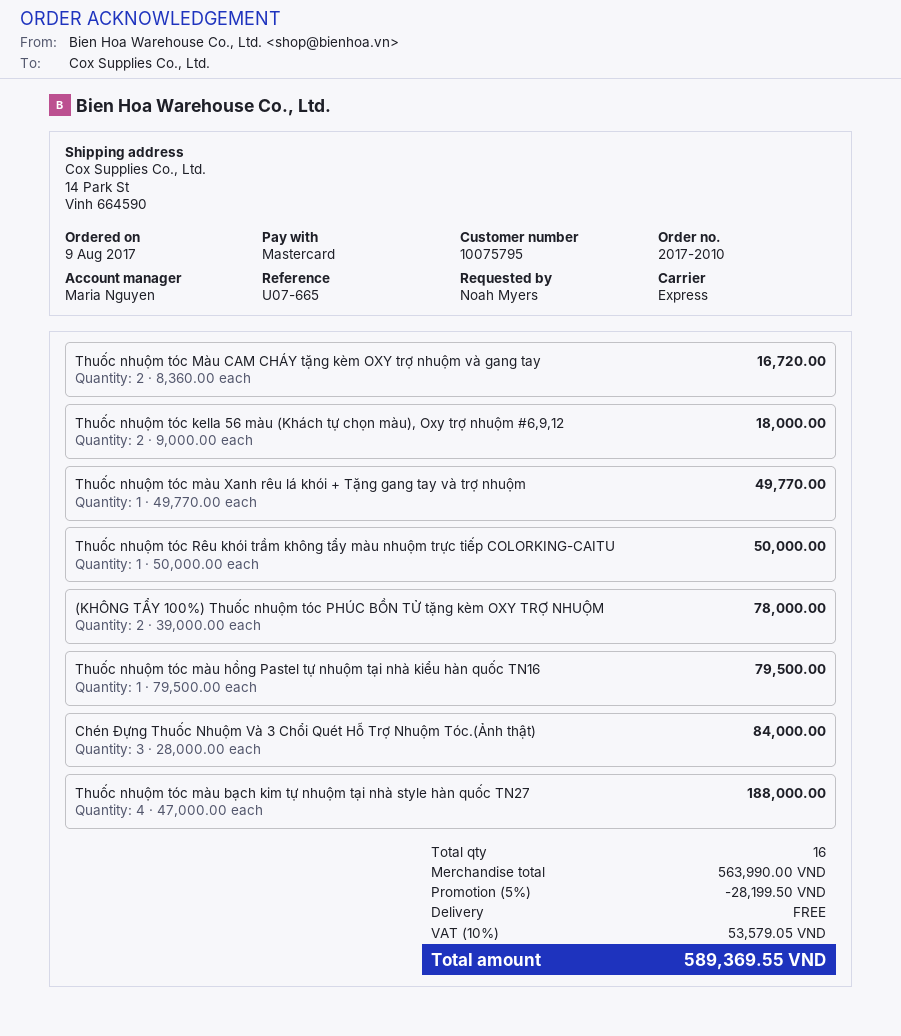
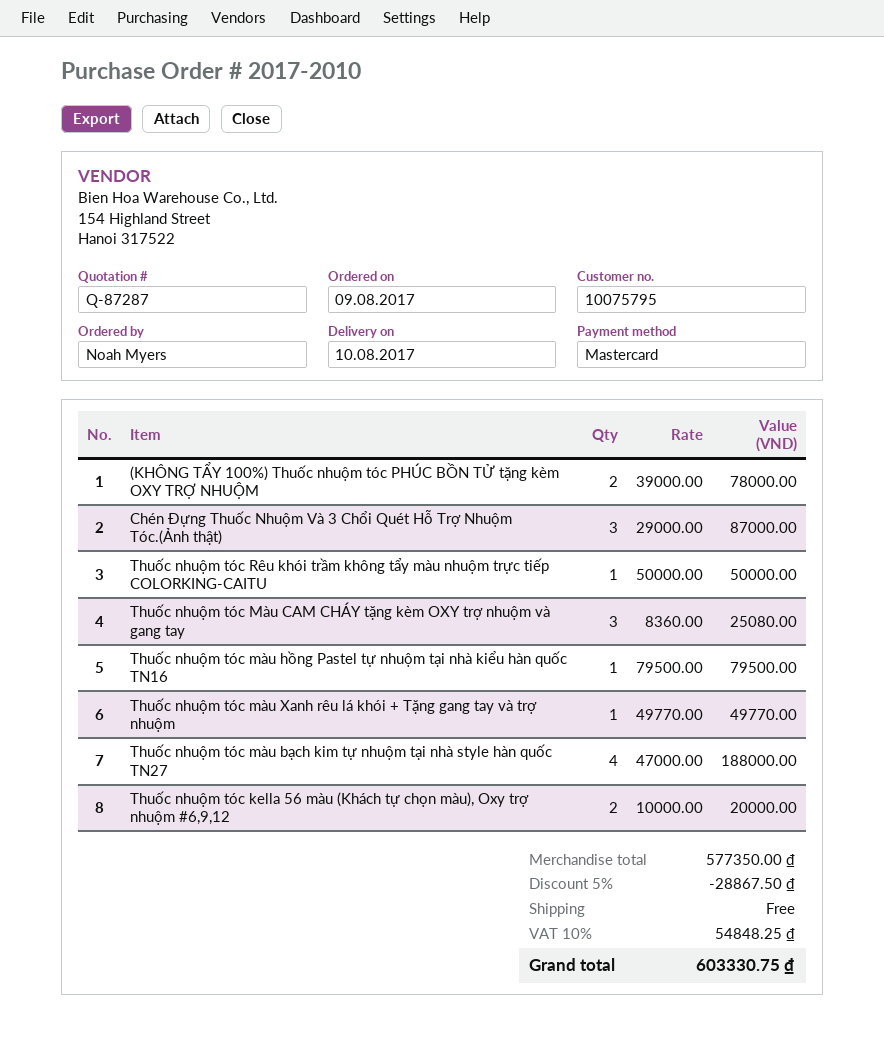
Thuốc nhuộm tóc Màu CAM CHÁY tặng kèm OXY trợ nhuộm và gang tay: 2 x 8360.00 = 16720.00 -> 3 x 8360.00 = 25080.00
Thuốc nhuộm tóc kella 56 màu (Khách tự chọn màu), Oxy trợ nhuộm #6,9,12: 2 x 9000.00 = 18000.00 -> 2 x 10000.00 = 20000.00
Chén Đựng Thuốc Nhuộm Và 3 Chổi Quét Hỗ Trợ Nhuộm Tóc.(Ảnh thật): 3 x 28000.00 = 84000.00 -> 3 x 29000.00 = 87000.00
subtotal: 563990.00 -> 577350.00
discount: 5% = 28199.50 -> 5% = 28867.50
tax: 10% = 53579.05 -> 10% = 54848.25
total: 589369.55 -> 603330.75

